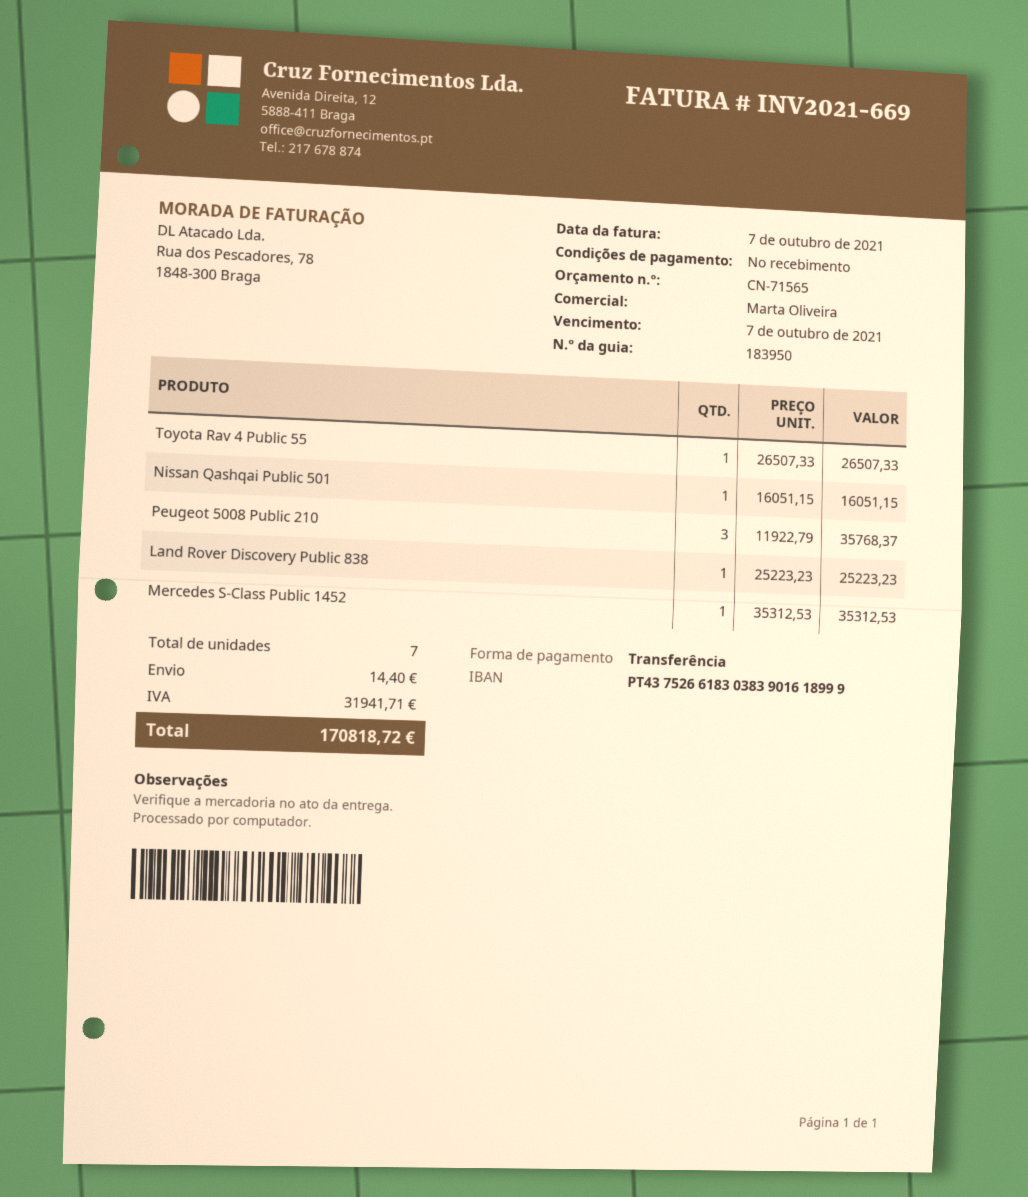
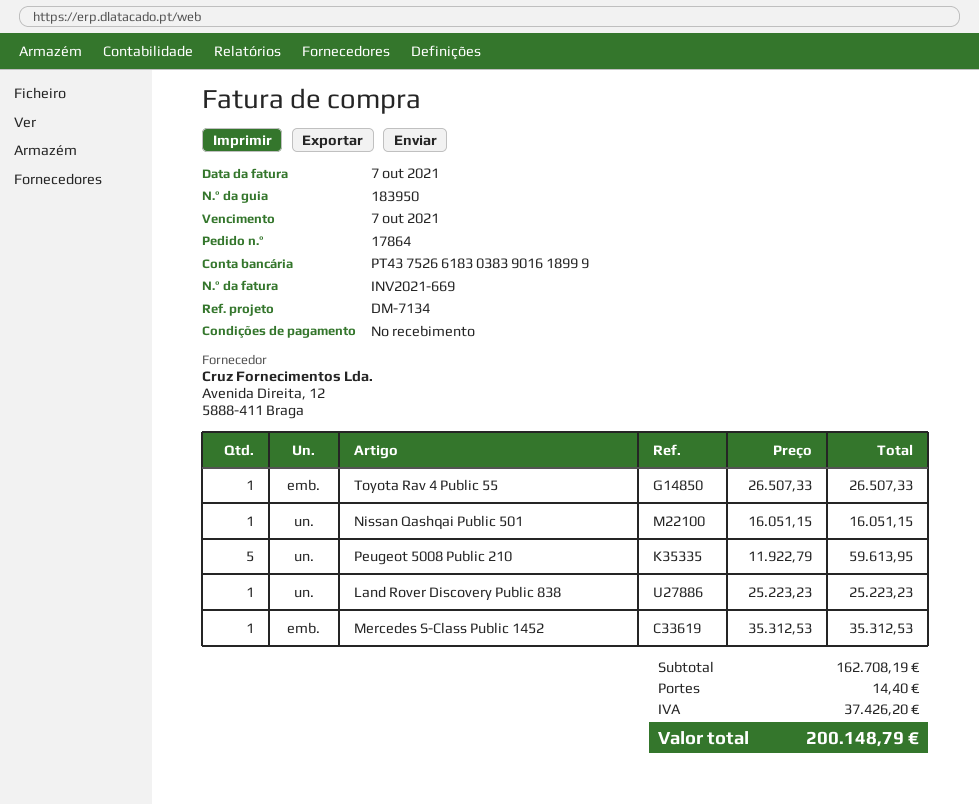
Peugeot 5008 Public 210: 3 x 11922.79 = 35768.37 -> 5 x 11922.79 = 59613.95
tax: 31941.71 -> 37426.20
total: 170818.72 -> 200148.79

